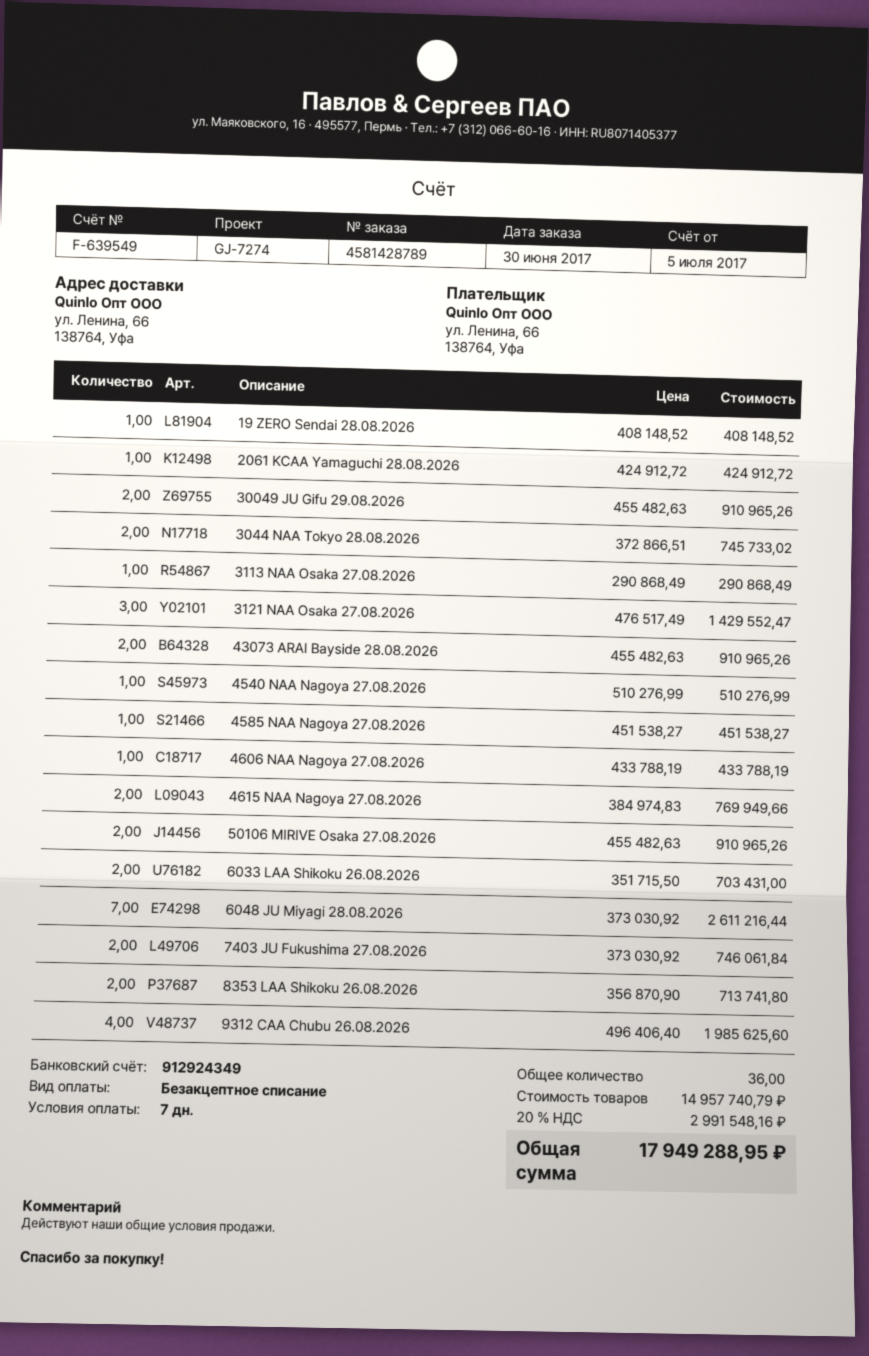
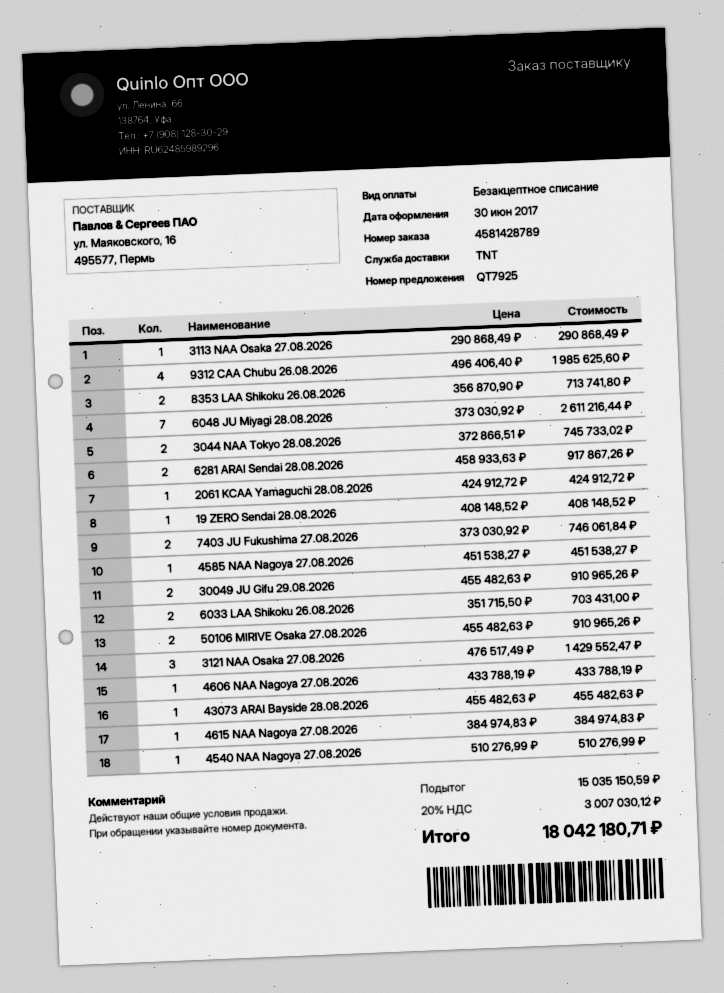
43073 ARAI Bayside 28.08.2026: 2 x 455482.63 = 910965.26 -> 1 x 455482.63 = 455482.63
4615 NAA Nagoya 27.08.2026: 2 x 384974.83 = 769949.66 -> 1 x 384974.83 = 384974.83
6281 ARAI Sendai 28.08.2026: none -> 2 x 458933.63 = 917867.26
subtotal: 14957740.79 -> 15035150.59
tax: 20% = 2991548.16 -> 20% = 3007030.12
total: 17949288.95 -> 18042180.71

